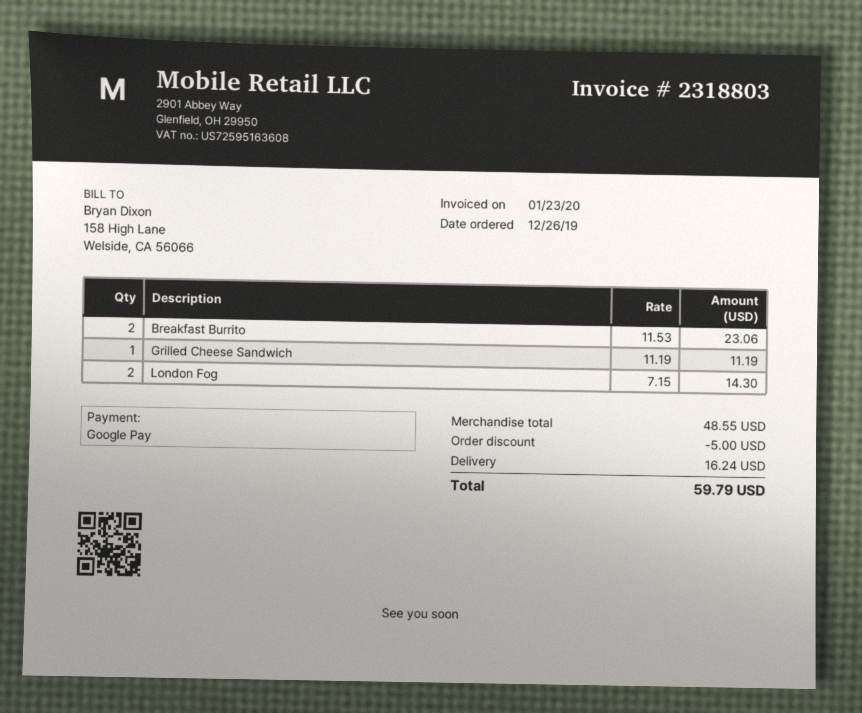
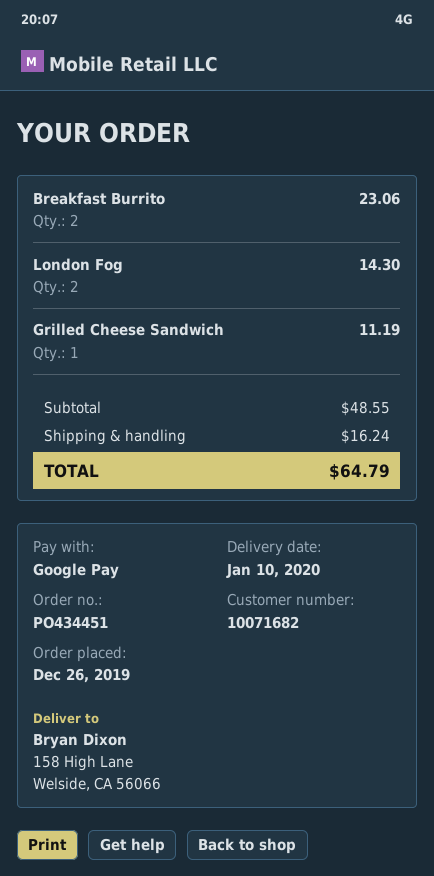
discount: 5.00 -> none
total: 59.79 -> 64.79

